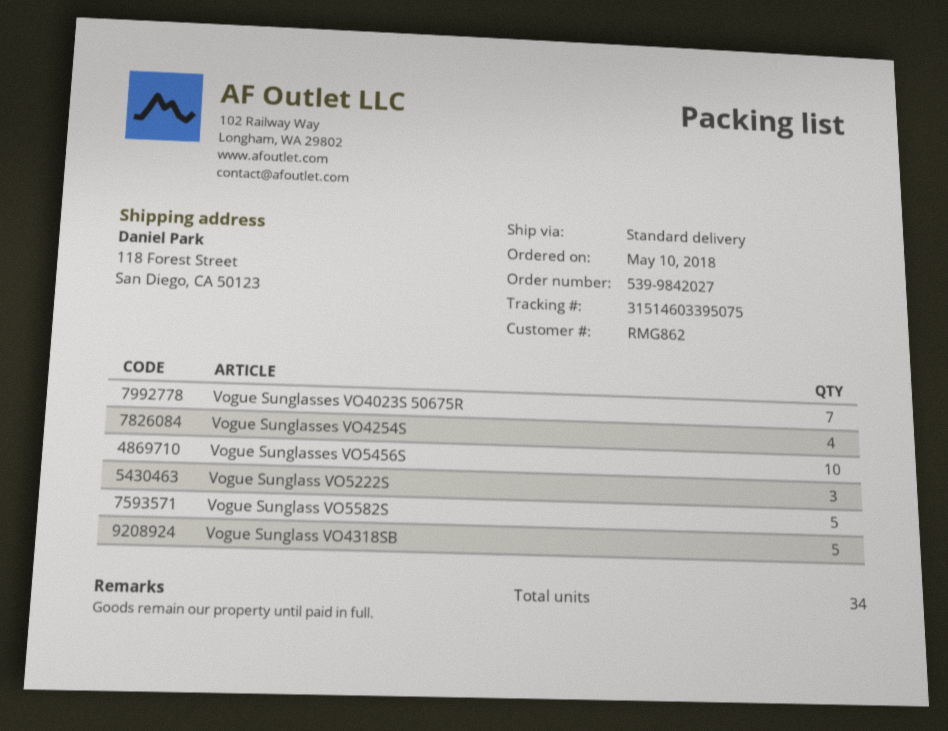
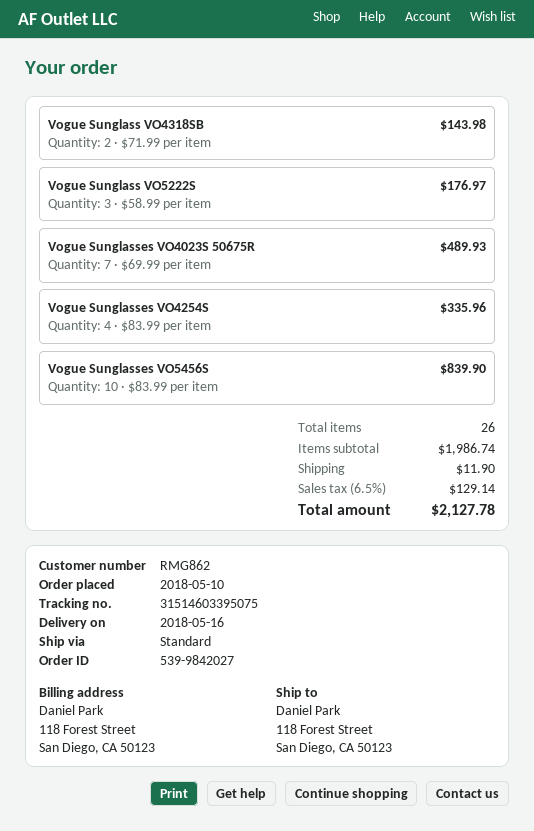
Vogue Sunglass VO5582S: 5 -> none
Vogue Sunglass VO4318SB: 5 -> 2
total quantity: 34 -> 26

